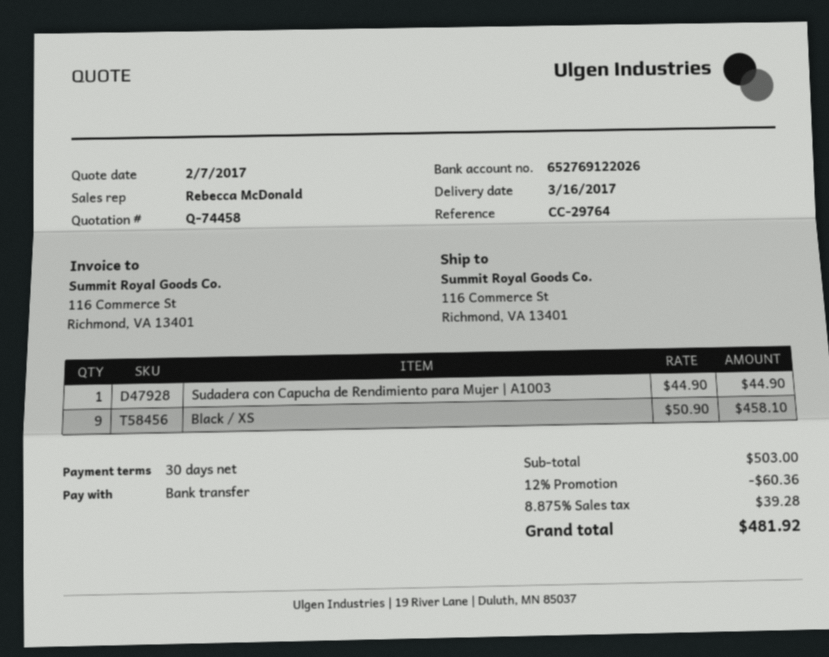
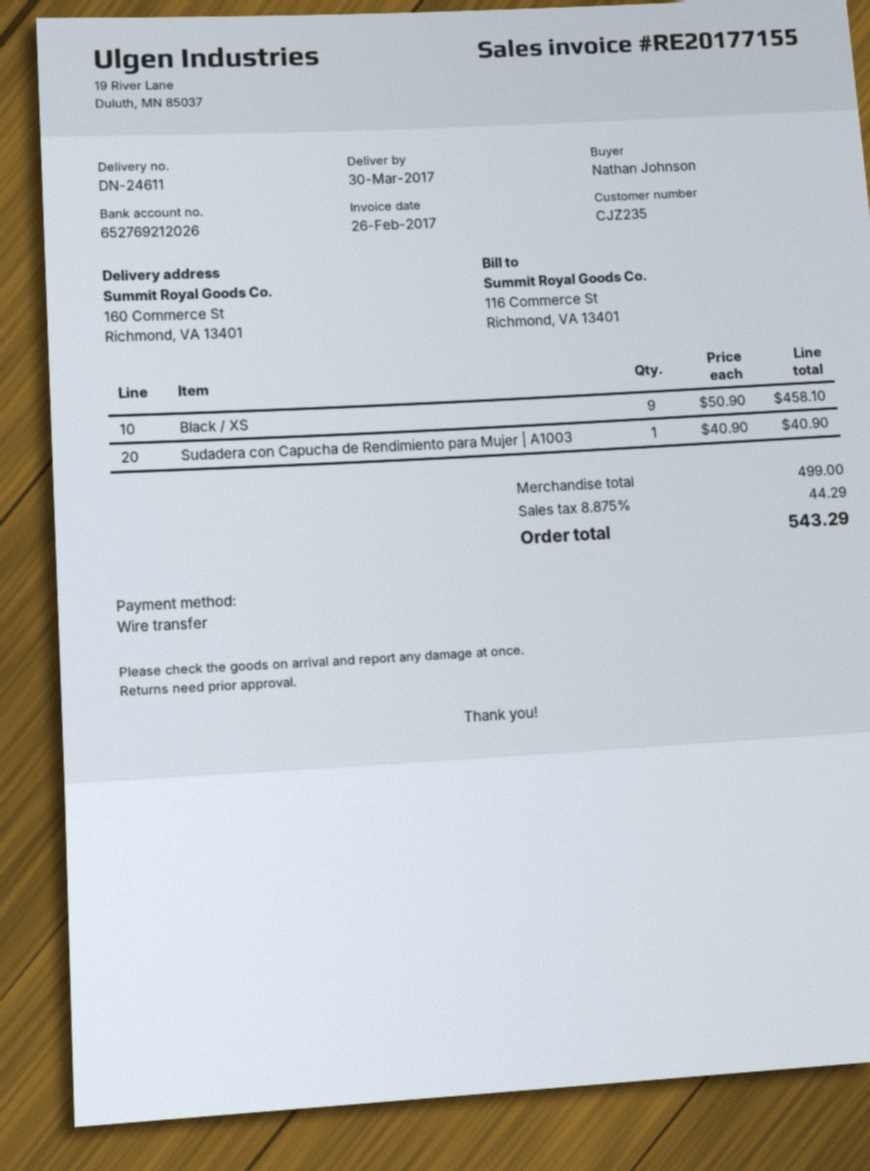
delivery date: 2017-03-16 -> 2017-03-30
bank account: 652769122026 -> 652769212026
ship to: 116 Commerce St, Richmond, VA 13401 -> 160 Commerce St, Richmond, VA 13401
Sudadera con Capucha de Rendimiento para Mujer | A1003: 1 x 44.90 = 44.90 -> 1 x 40.90 = 40.90
subtotal: 503.00 -> 499.00
discount: 12% = 60.36 -> none
tax: 8.875% = 39.28 -> 8.875% = 44.29
total: 481.92 -> 543.29

